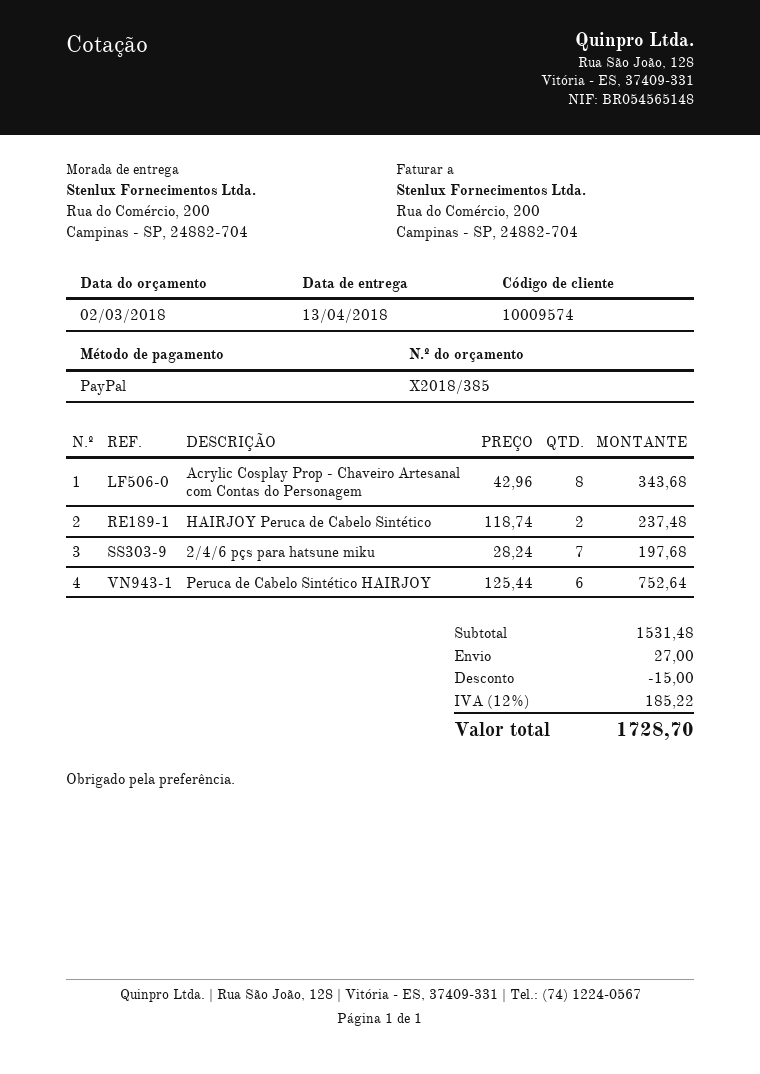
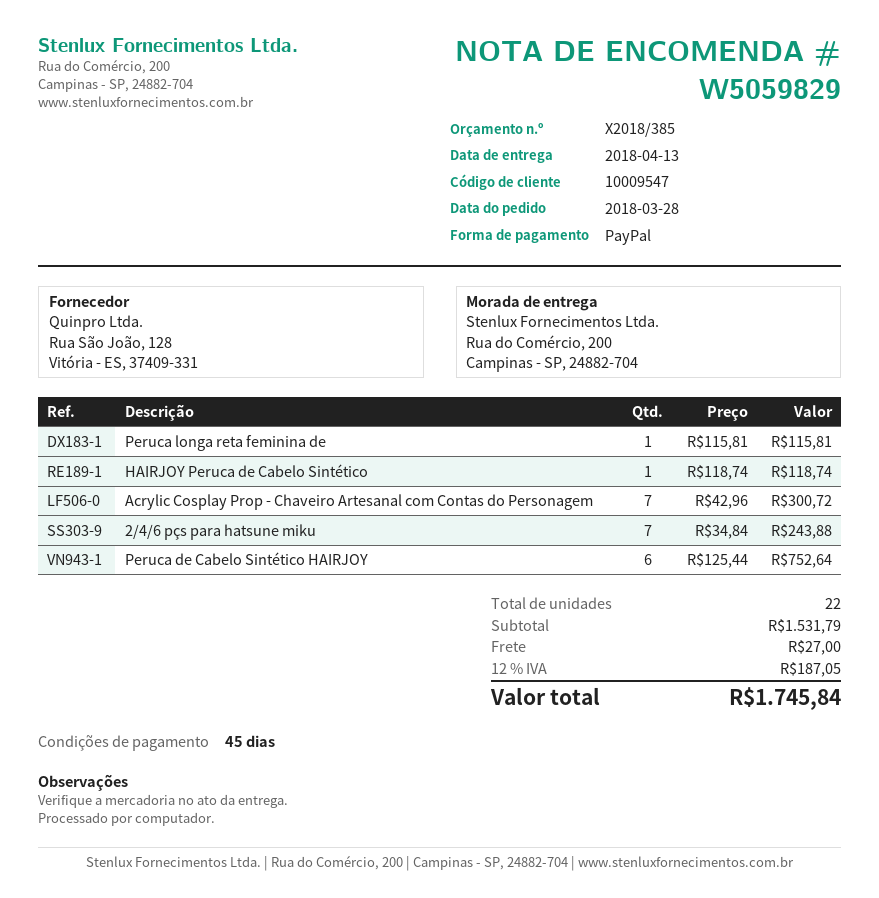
customer number: 10009574 -> 10009547
Acrylic Cosplay Prop - Chaveiro Artesanal com Contas do Personagem: 8 x 42.96 = 343.68 -> 7 x 42.96 = 300.72
HAIRJOY Peruca de Cabelo Sintético: 2 x 118.74 = 237.48 -> 1 x 118.74 = 118.74
2/4/6 pçs para hatsune miku: 7 x 28.24 = 197.68 -> 7 x 34.84 = 243.88
Peruca longa reta feminina de: none -> 1 x 115.81 = 115.81
subtotal: 1531.48 -> 1531.79
discount: 15.00 -> none
tax: 12% = 185.22 -> 12% = 187.05
total: 1728.70 -> 1745.84

